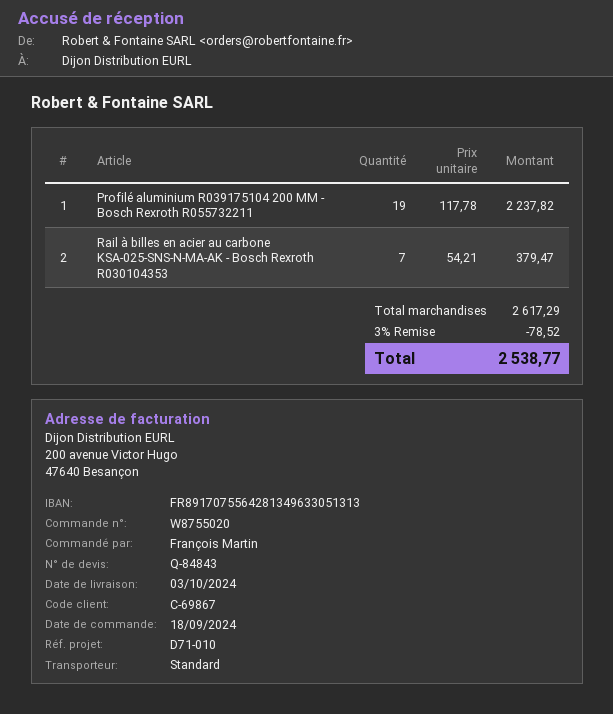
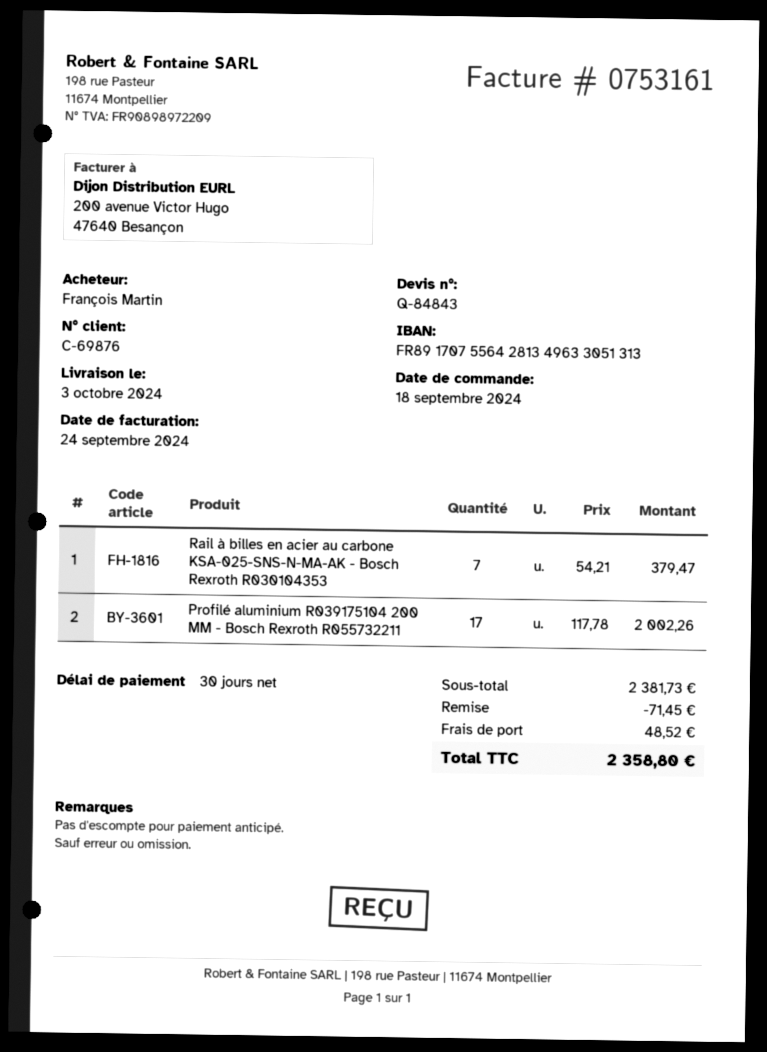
customer number: C-69867 -> C-69876
Profilé aluminium R039175104 200 MM - Bosch Rexroth R055732211: 19 x 117.78 = 2237.82 -> 17 x 117.78 = 2002.26
subtotal: 2617.29 -> 2381.73
discount: 78.52 -> 71.45
shipping: none -> 48.52
total: 2538.77 -> 2358.80

